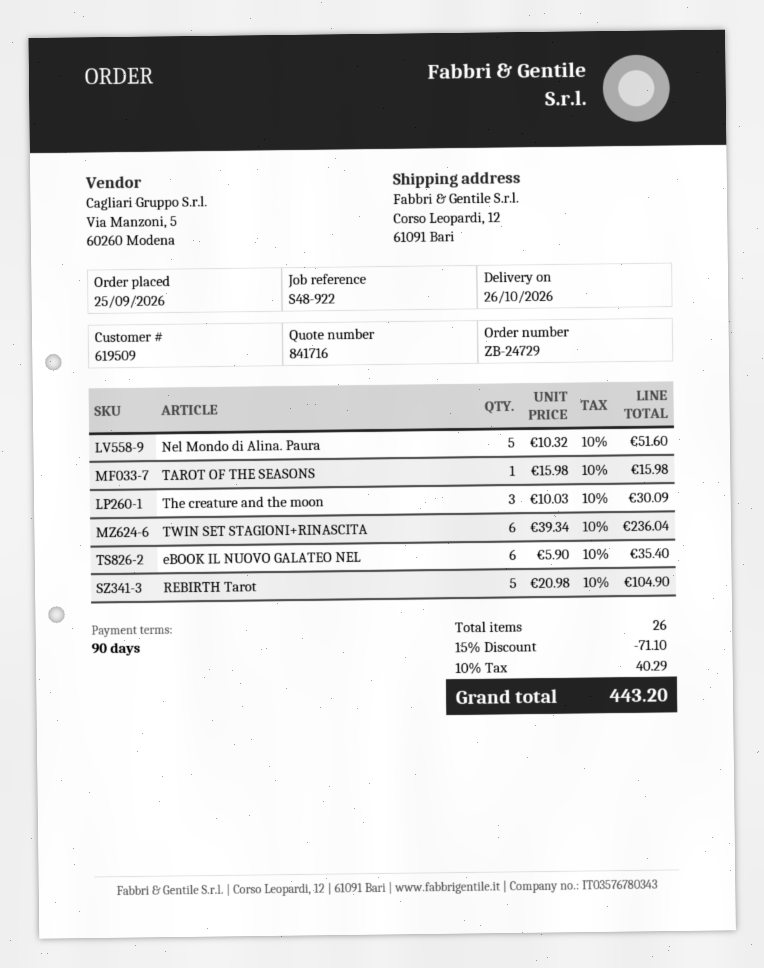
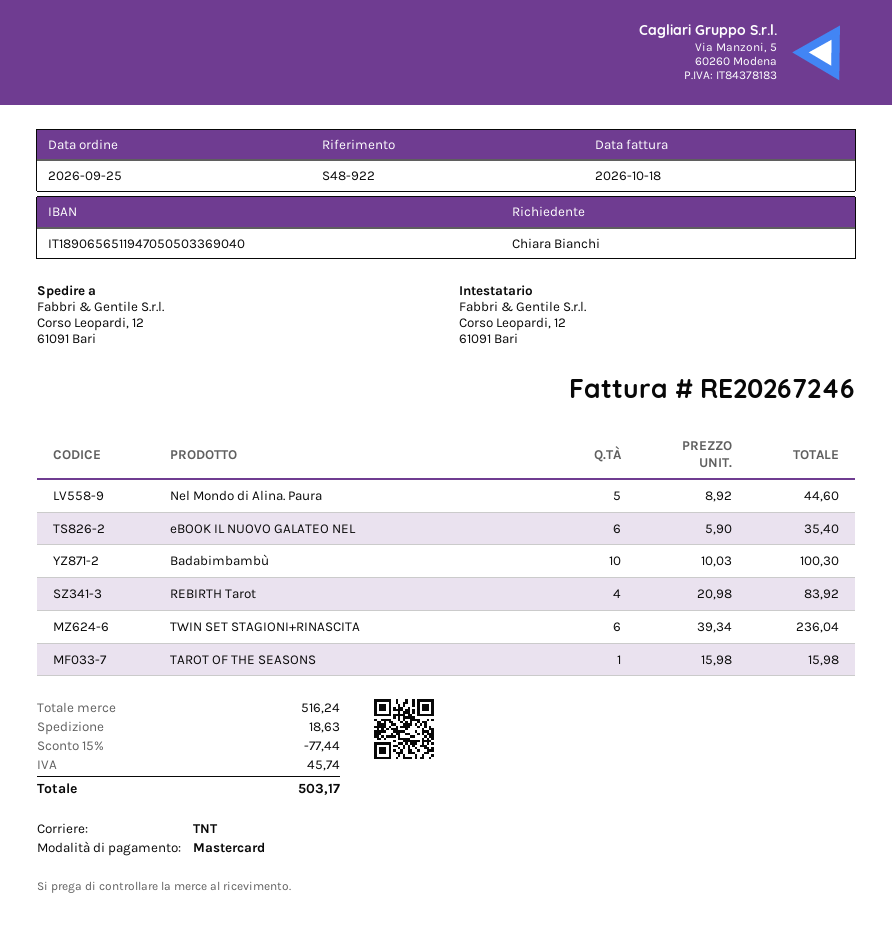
Nel Mondo di Alina. Paura: 5 x 10.32 = 51.60 -> 5 x 8.92 = 44.60
The creature and the moon: 3 x 10.03 = 30.09 -> none
REBIRTH Tarot: 5 x 20.98 = 104.90 -> 4 x 20.98 = 83.92
Badabimbambù: none -> 10 x 10.03 = 100.30
discount: 15% = 71.10 -> 15% = 77.44
shipping: none -> 18.63
tax: 40.29 -> 45.74
total: 443.20 -> 503.17

